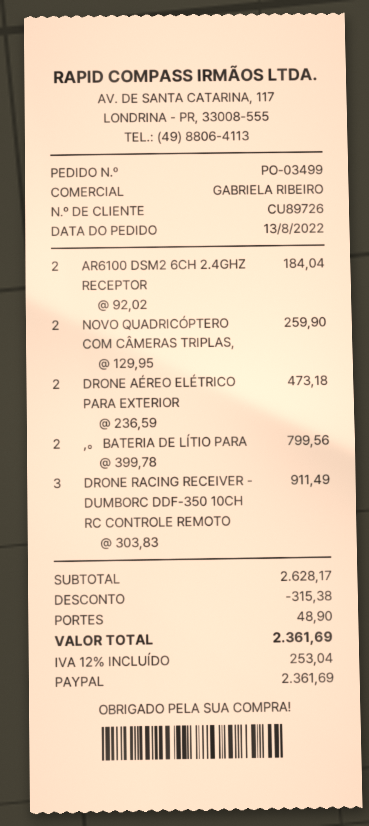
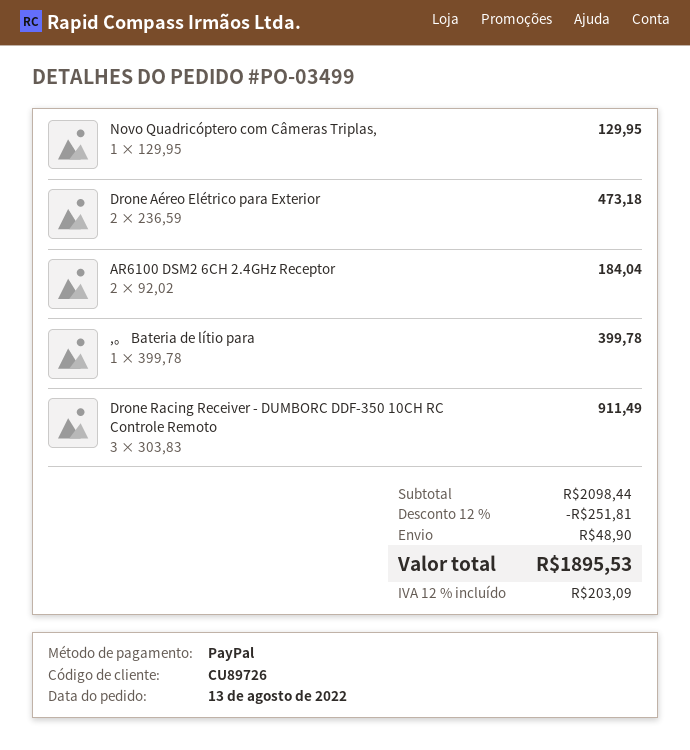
NOVO QUADRICÓPTERO COM CÂMERAS TRIPLAS,: 2 x 129.95 = 259.90 -> 1 x 129.95 = 129.95
,。 BATERIA DE LÍTIO PARA: 2 x 399.78 = 799.56 -> 1 x 399.78 = 399.78
subtotal: 2628.17 -> 2098.44
discount: 315.38 -> 251.81
tax: 12% = 253.04 -> 12% = 203.09
total: 2361.69 -> 1895.53

